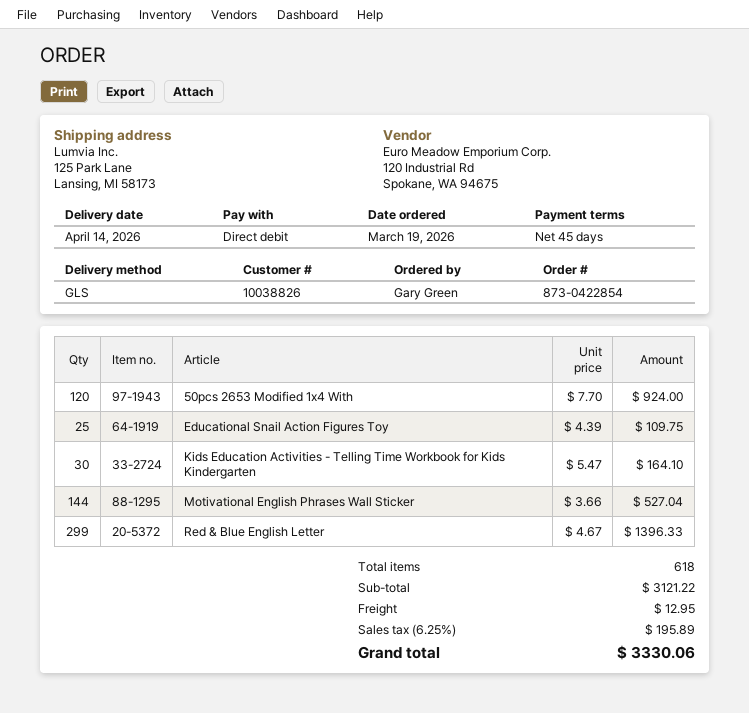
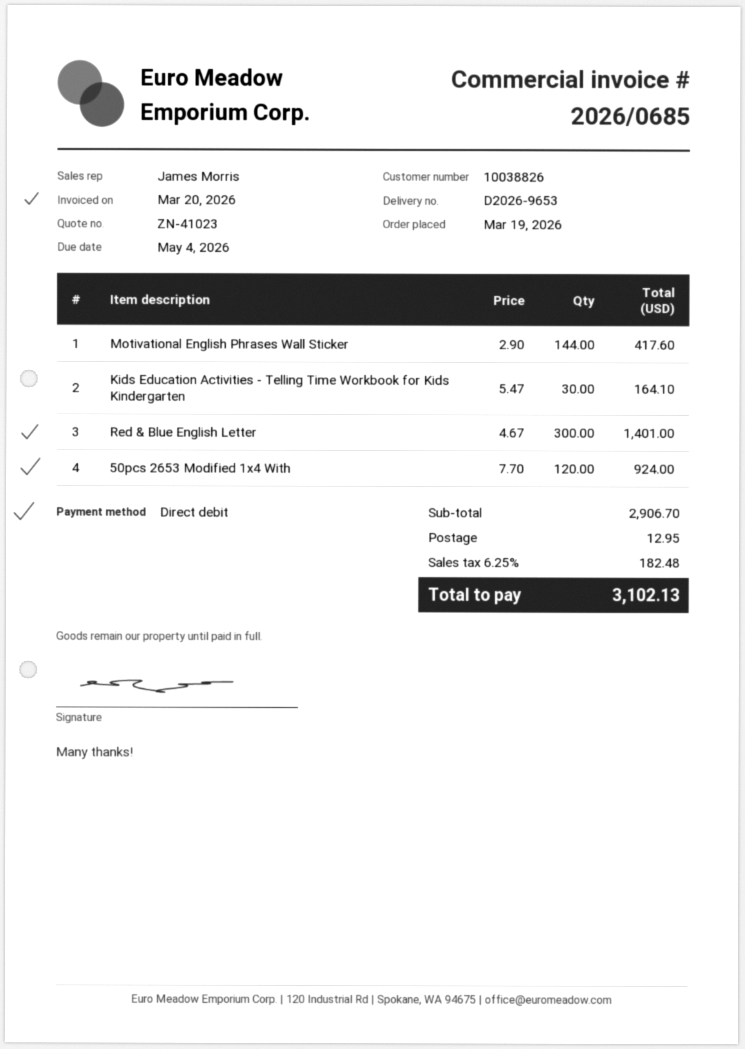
Educational Snail Action Figures Toy: 25 x 4.39 = 109.75 -> none
Motivational English Phrases Wall Sticker: 144 x 3.66 = 527.04 -> 144 x 2.90 = 417.60
Red & Blue English Letter: 299 x 4.67 = 1396.33 -> 300 x 4.67 = 1401.00
subtotal: 3121.22 -> 2906.70
tax: 6.25% = 195.89 -> 6.25% = 182.48
total: 3330.06 -> 3102.13

